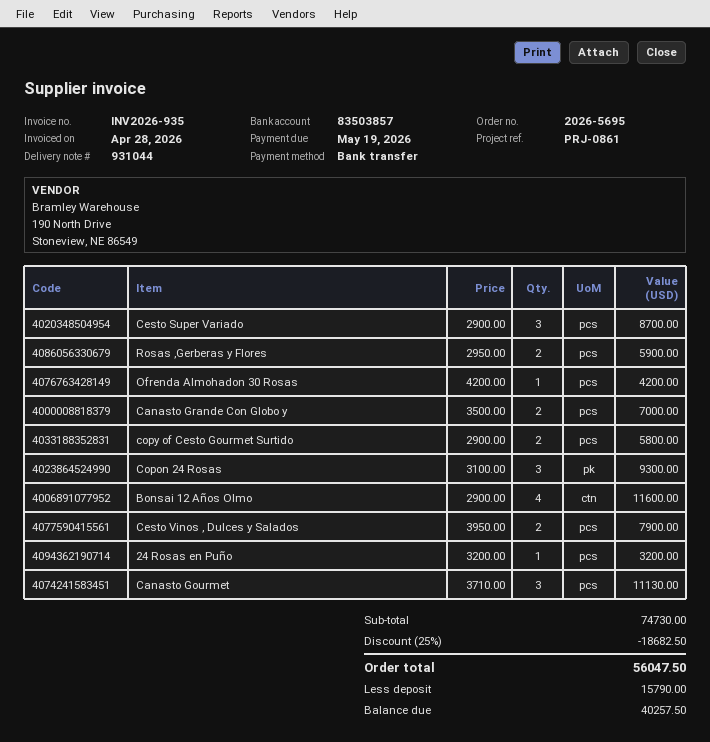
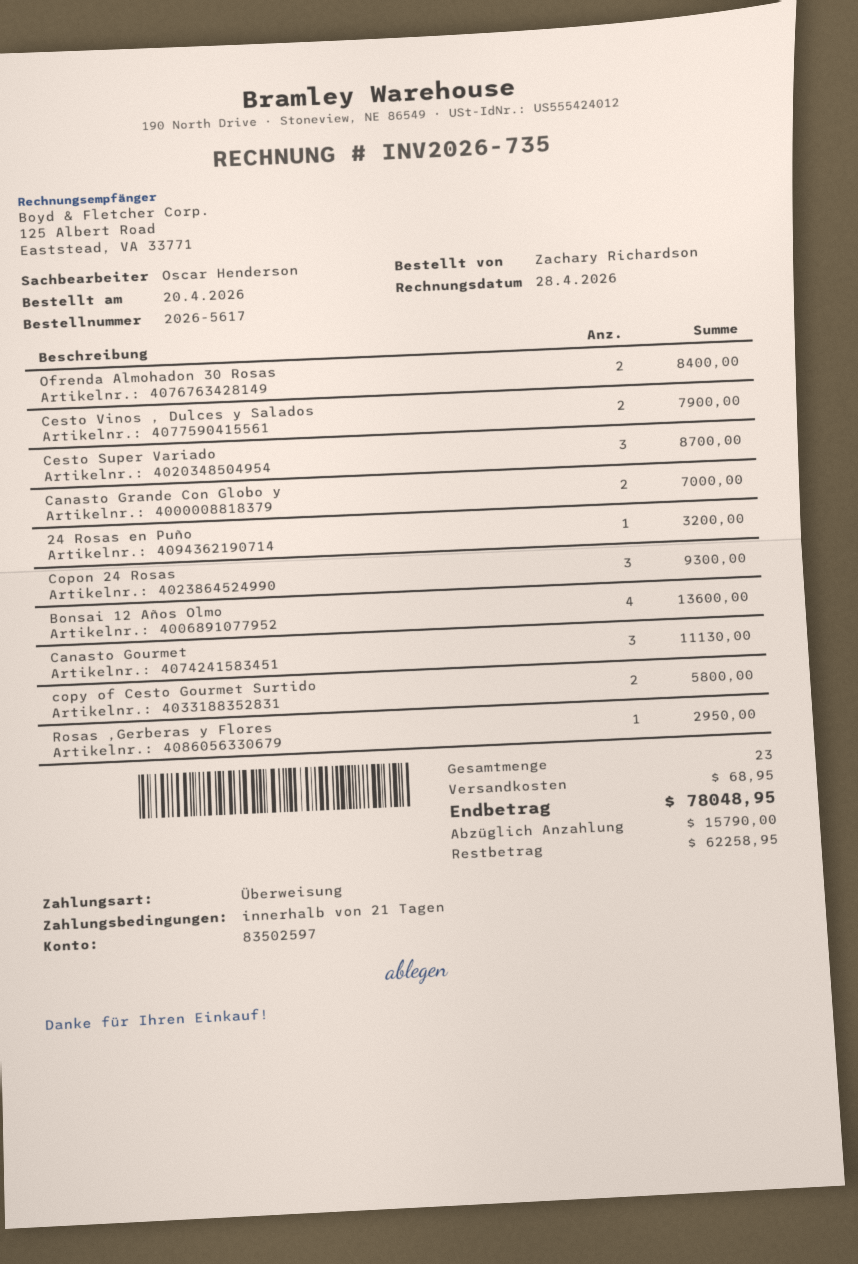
order number: 2026-5695 -> 2026-5617
invoice number: INV2026-935 -> INV2026-735
bank account: 83503857 -> 83502597
Rosas ,Gerberas y Flores: 2 for 5900.00 -> 1 for 2950.00
Ofrenda Almohadon 30 Rosas: 1 for 4200.00 -> 2 for 8400.00
Bonsai 12 Años Olmo: 4 for 11600.00 -> 4 for 13600.00
discount: 25% = 18682.50 -> none
shipping: none -> 68.95
total: 56047.50 -> 78048.95
balance: 40257.50 -> 62258.95

